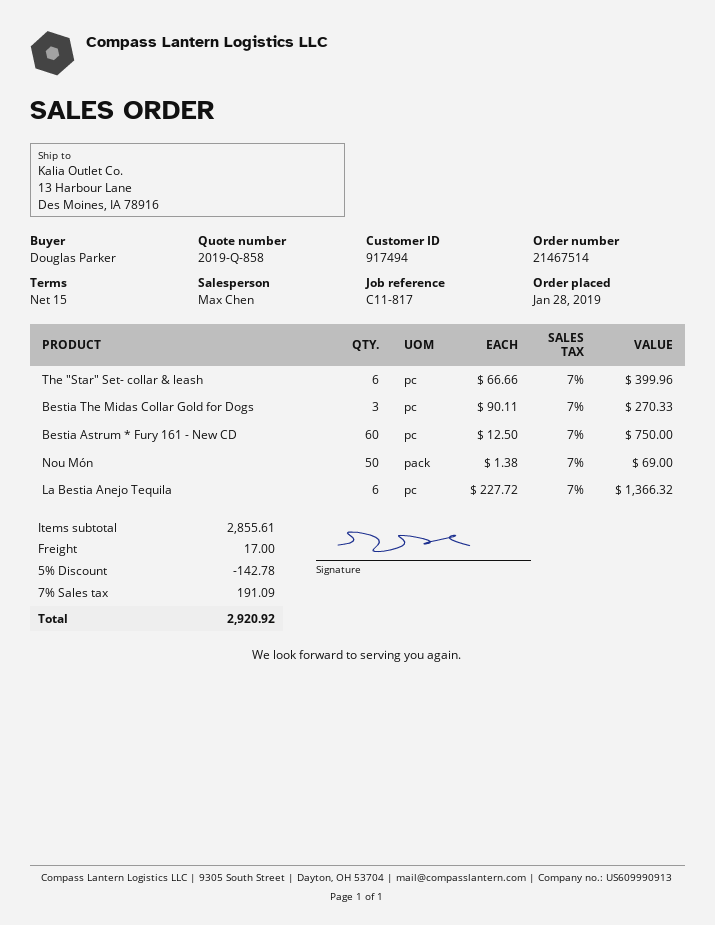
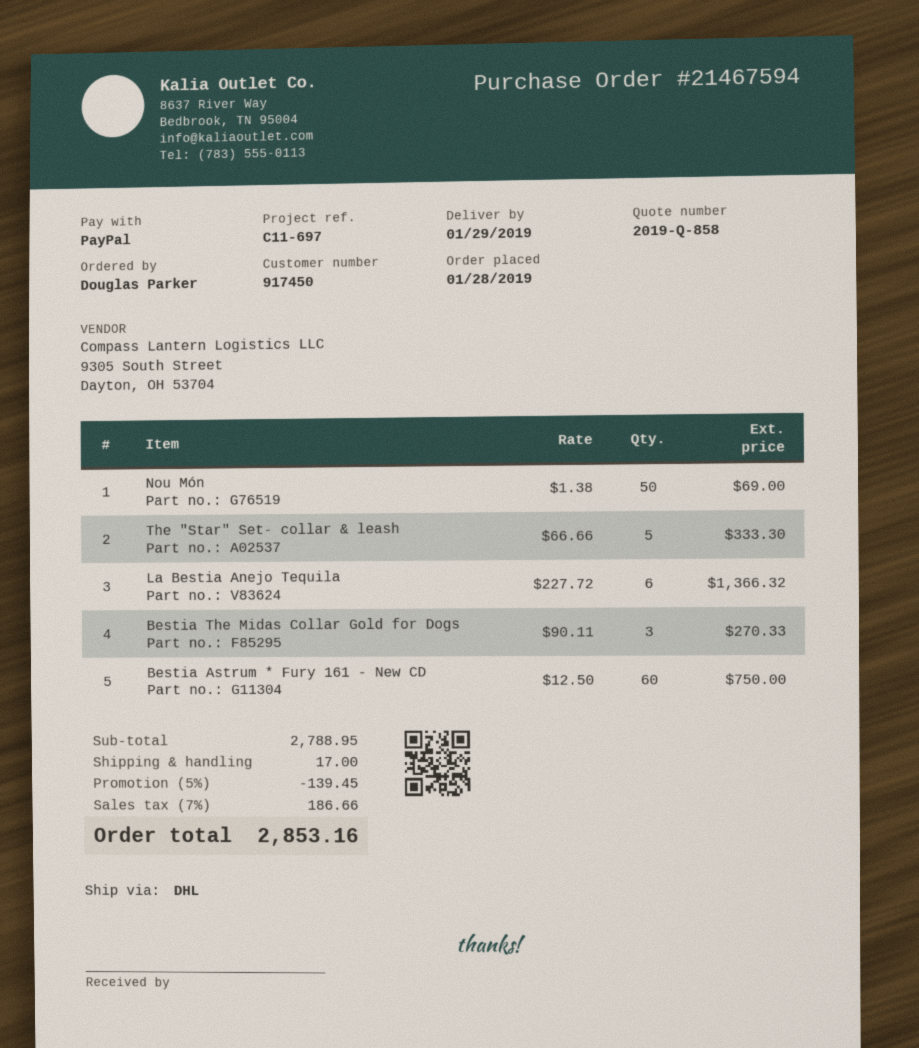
order number: 21467514 -> 21467594
customer number: 917494 -> 917450
reference: C11-817 -> C11-697
The "Star" Set- collar & leash: 6 x 66.66 = 399.96 -> 5 x 66.66 = 333.30
subtotal: 2855.61 -> 2788.95
discount: 5% = 142.78 -> 5% = 139.45
tax: 7% = 191.09 -> 7% = 186.66
total: 2920.92 -> 2853.16

